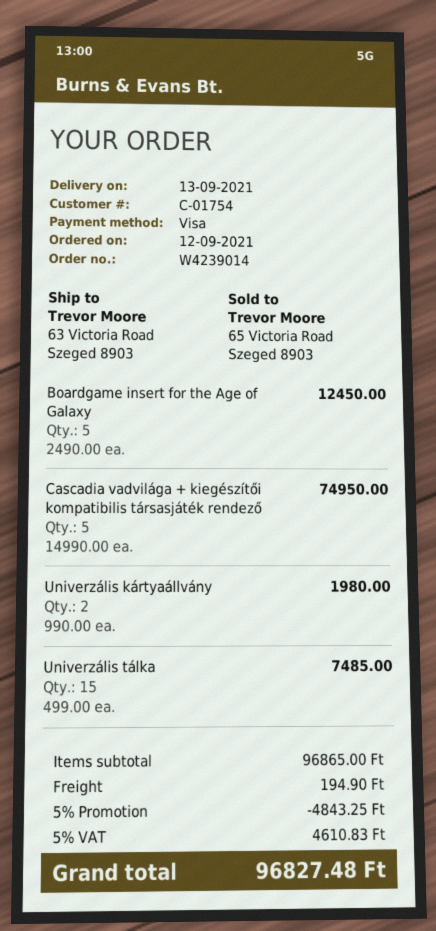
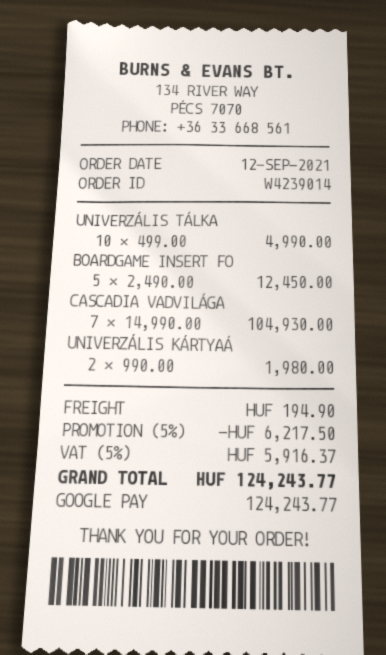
payment method: Visa -> Google Pay
Cascadia vadvilága + kiegészítői kompatibilis társasjáték rendező: 5 x 14990.00 = 74950.00 -> 7 x 14990.00 = 104930.00
Univerzális tálka: 15 x 499.00 = 7485.00 -> 10 x 499.00 = 4990.00
discount: 5% = 4843.25 -> 5% = 6217.50
tax: 5% = 4610.83 -> 5% = 5916.37
total: 96827.48 -> 124243.77

